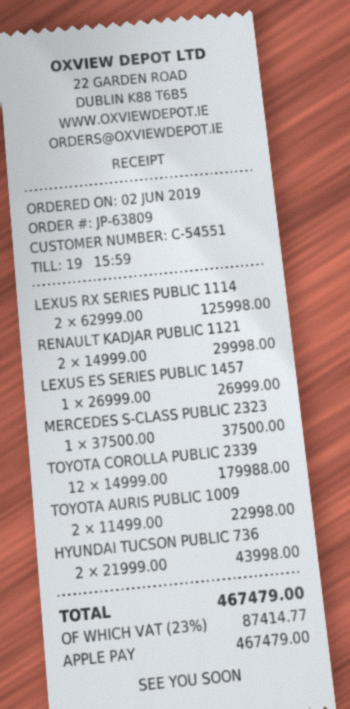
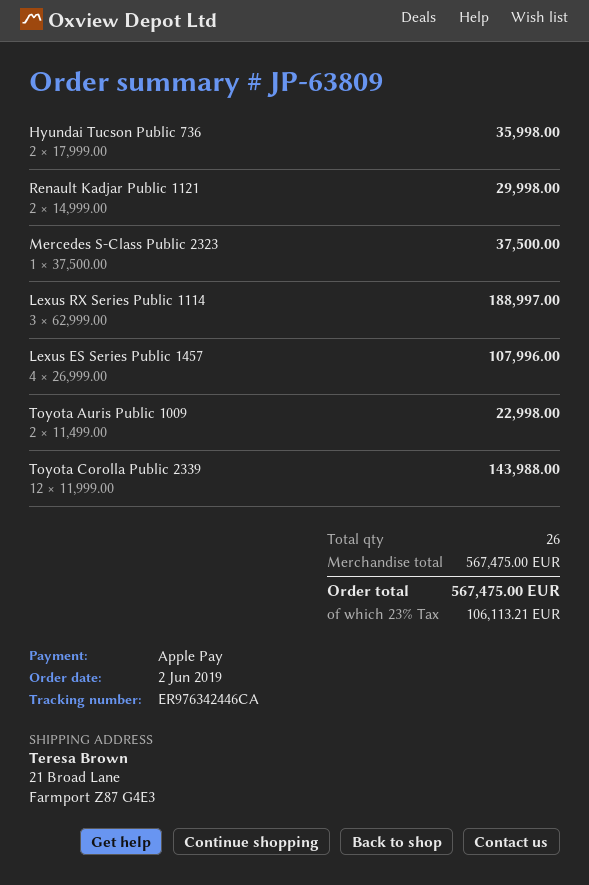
LEXUS RX SERIES PUBLIC 1114: 2 x 62999.00 = 125998.00 -> 3 x 62999.00 = 188997.00
LEXUS ES SERIES PUBLIC 1457: 1 x 26999.00 = 26999.00 -> 4 x 26999.00 = 107996.00
TOYOTA COROLLA PUBLIC 2339: 12 x 14999.00 = 179988.00 -> 12 x 11999.00 = 143988.00
HYUNDAI TUCSON PUBLIC 736: 2 x 21999.00 = 43998.00 -> 2 x 17999.00 = 35998.00
tax: 23% = 87414.77 -> 23% = 106113.21
total: 467479.00 -> 567475.00

